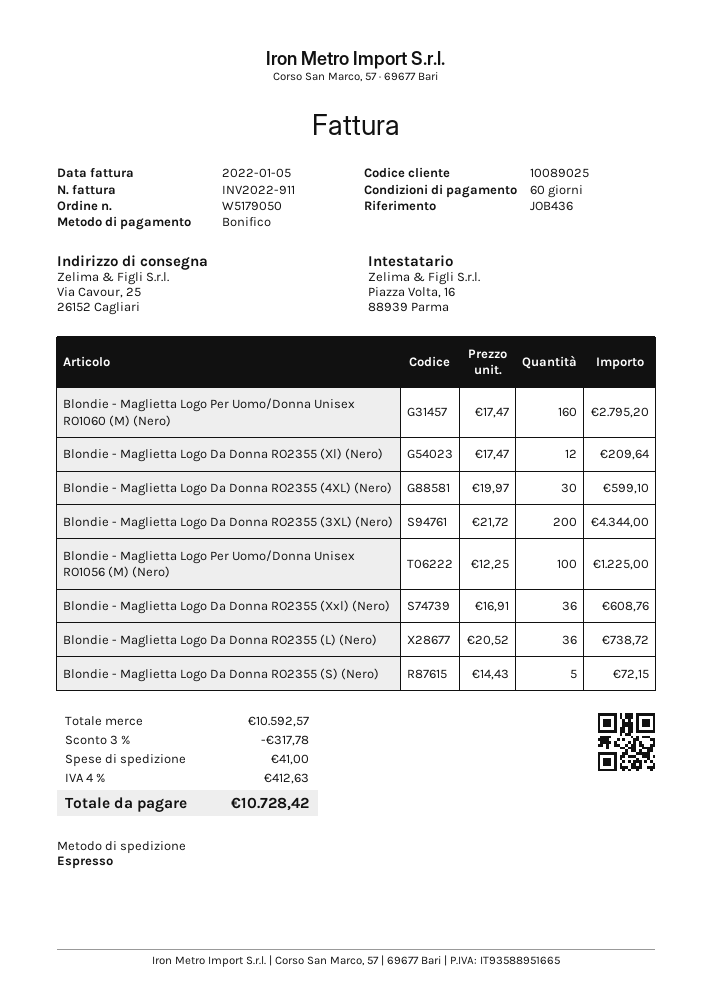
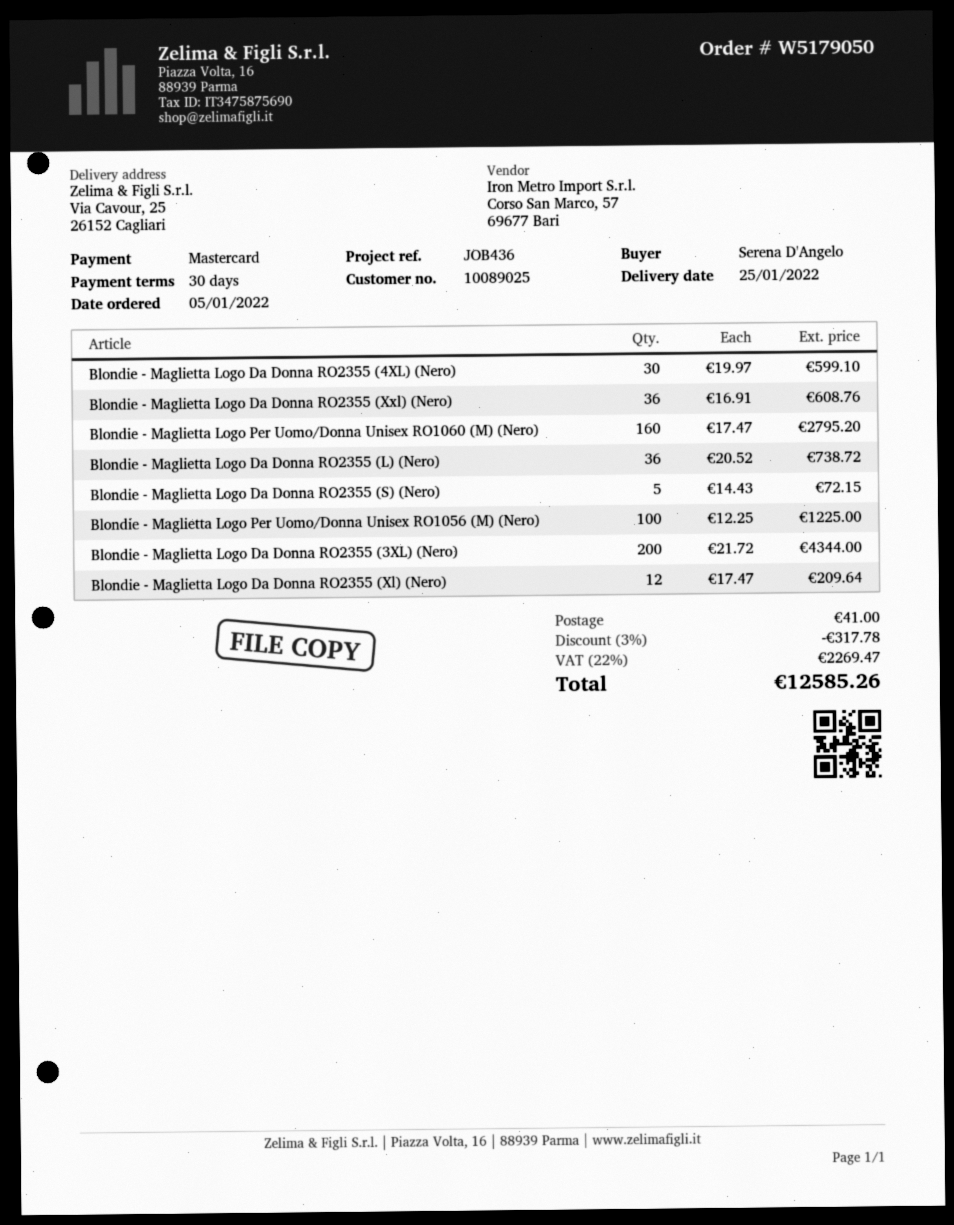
payment terms: 60 days -> 30 days
payment method: bank transfer -> Mastercard
tax: 4% = 412.63 -> 22% = 2269.47
total: 10728.42 -> 12585.26

